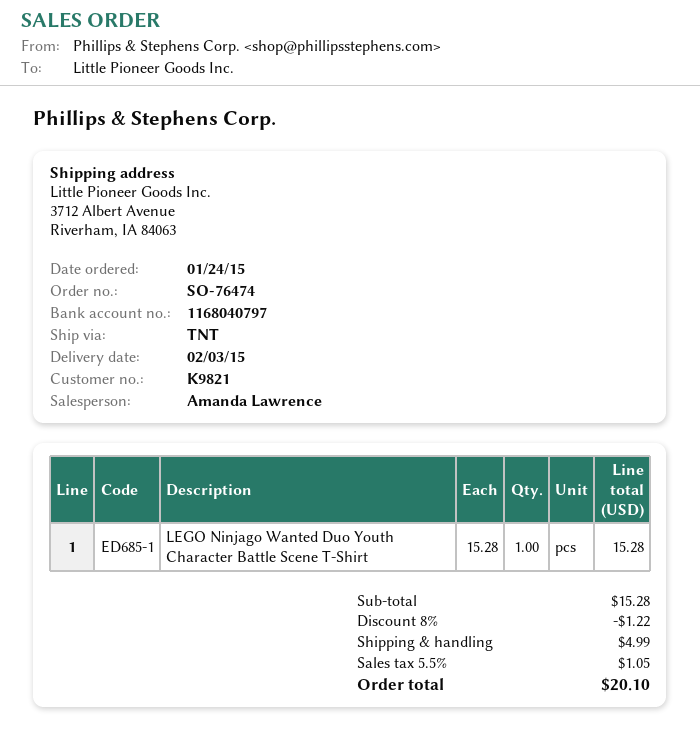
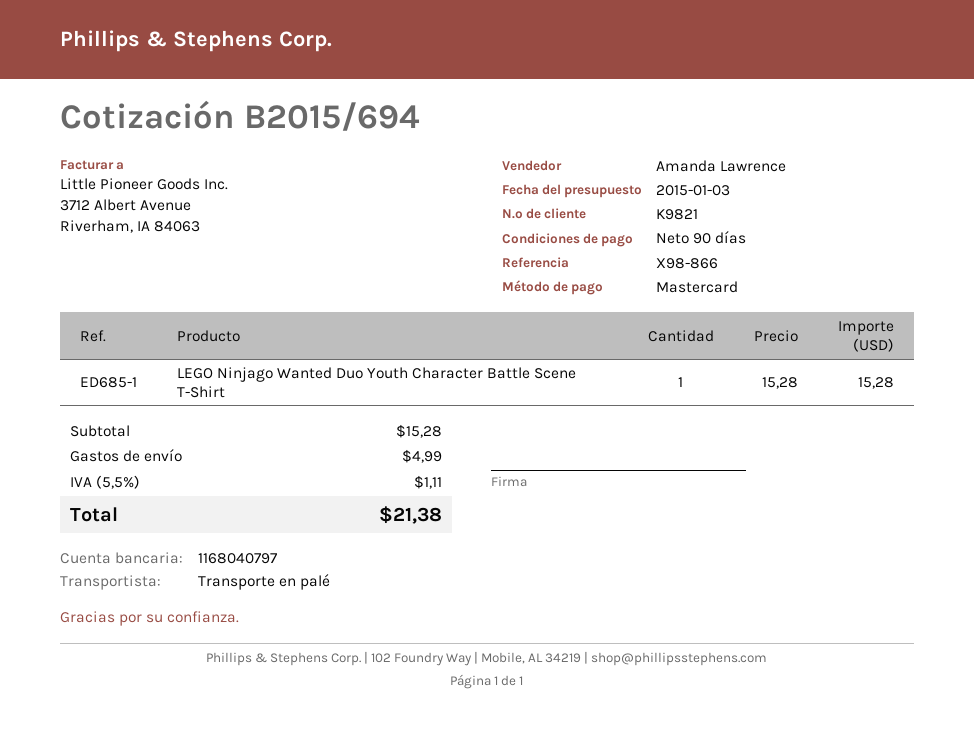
shipping method: TNT -> pallet freight
discount: 8% = 1.22 -> none
tax: 5.5% = 1.05 -> 5.5% = 1.11
total: 20.10 -> 21.38

